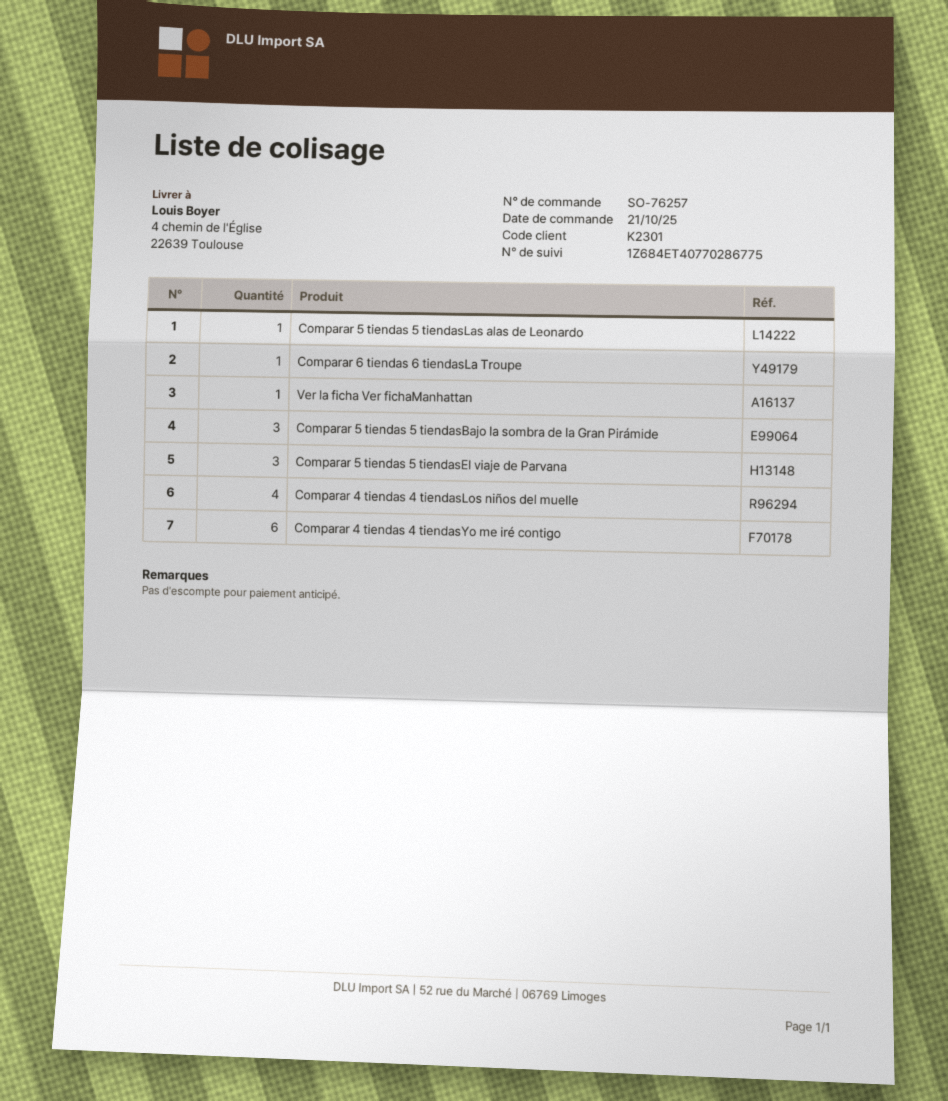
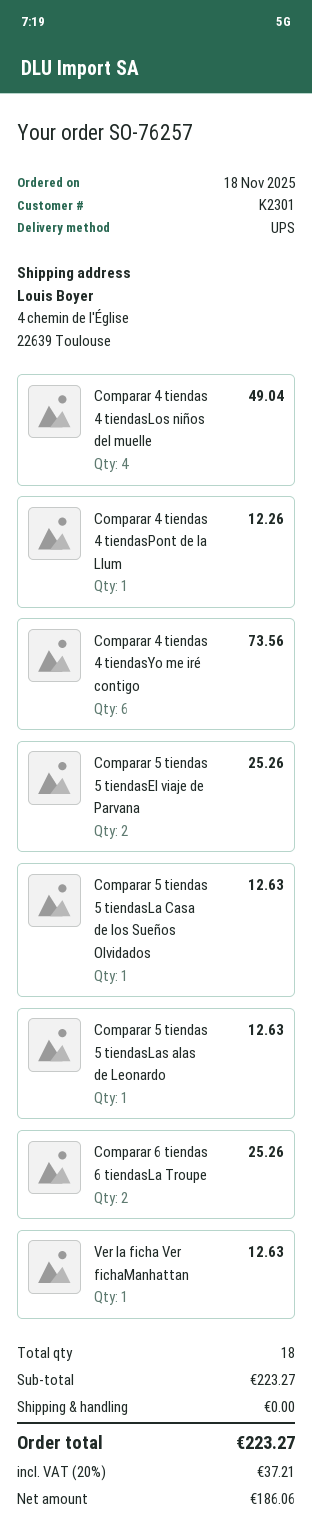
order date: 2025-10-21 -> 2025-11-18
Comparar 6 tiendas 6 tiendasLa Troupe: 1 -> 2
Comparar 5 tiendas 5 tiendasBajo la sombra de la Gran Pirámide: 3 -> none
Comparar 5 tiendas 5 tiendasEl viaje de Parvana: 3 -> 2
Comparar 4 tiendas 4 tiendasPont de la Llum: none -> 1
Comparar 5 tiendas 5 tiendasLa Casa de los Sueños Olvidados: none -> 1

